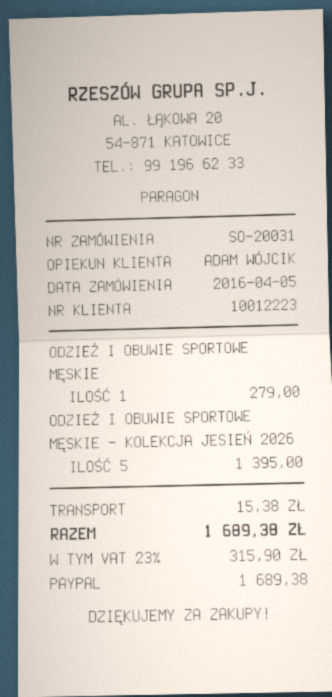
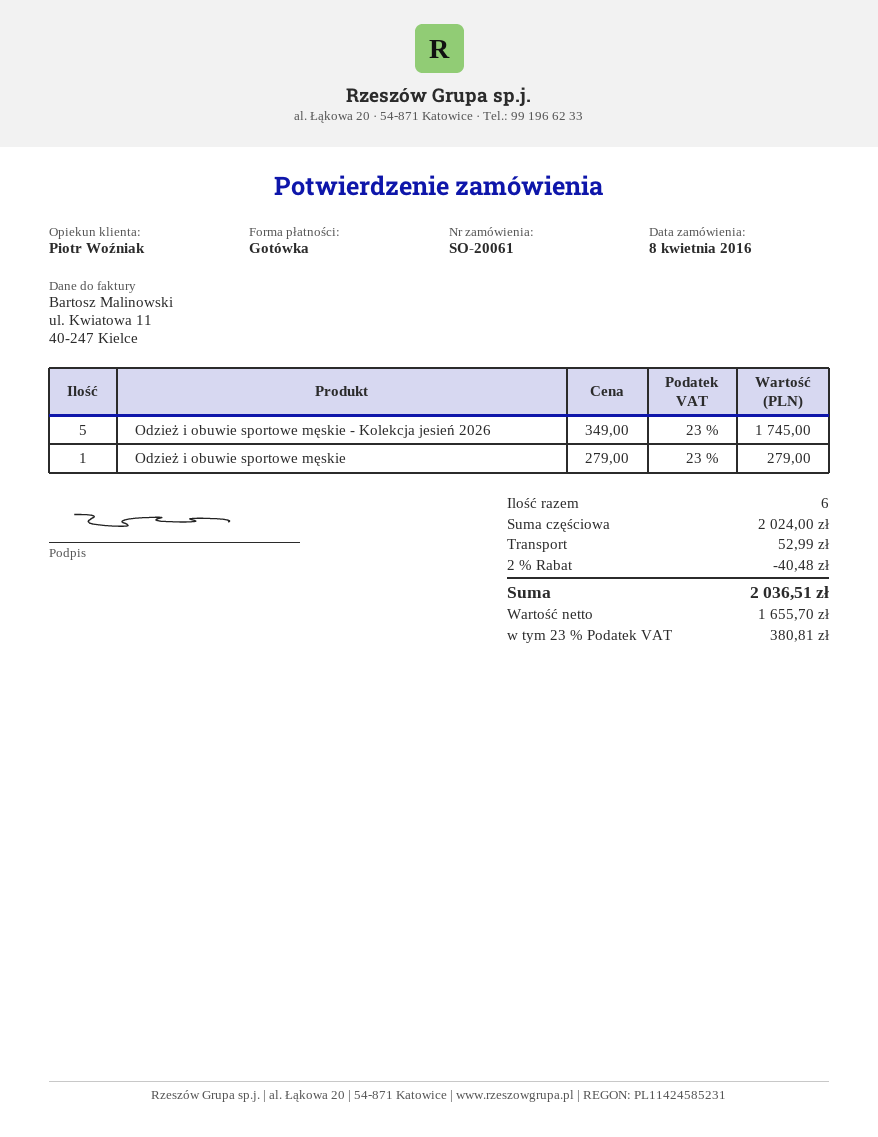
order number: SO-20031 -> SO-20061
order date: 2016-04-05 -> 2016-04-08
sales rep: ADAM WÓJCIK -> Piotr Woźniak
payment method: PayPal -> cash
ODZIEŻ I OBUWIE SPORTOWE MĘSKIE - KOLEKCJA JESIEŃ 2026: 5 for 1395.00 -> 5 for 1745.00
discount: none -> 2% = 40.48
shipping: 15.38 -> 52.99
tax: 23% = 315.90 -> 23% = 380.81
total: 1689.38 -> 2036.51

